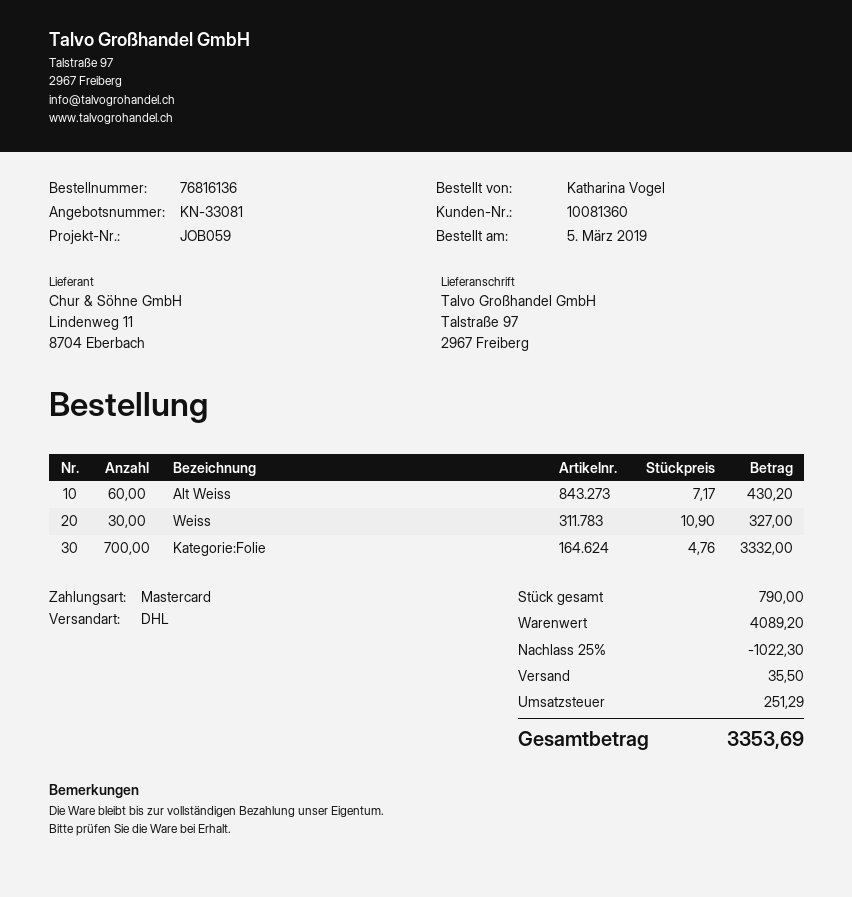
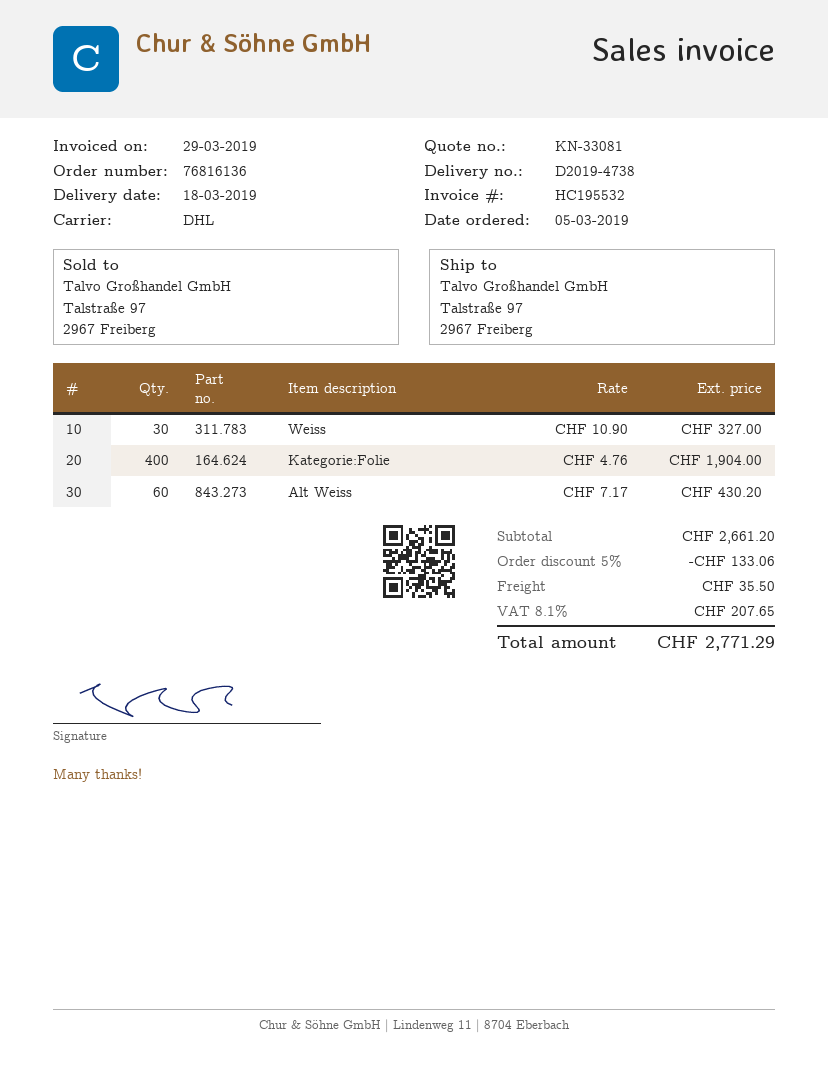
Kategorie:Folie: 700 x 4.76 = 3332.00 -> 400 x 4.76 = 1904.00
subtotal: 4089.20 -> 2661.20
discount: 25% = 1022.30 -> 5% = 133.06
tax: 251.29 -> 207.65
total: 3353.69 -> 2771.29

